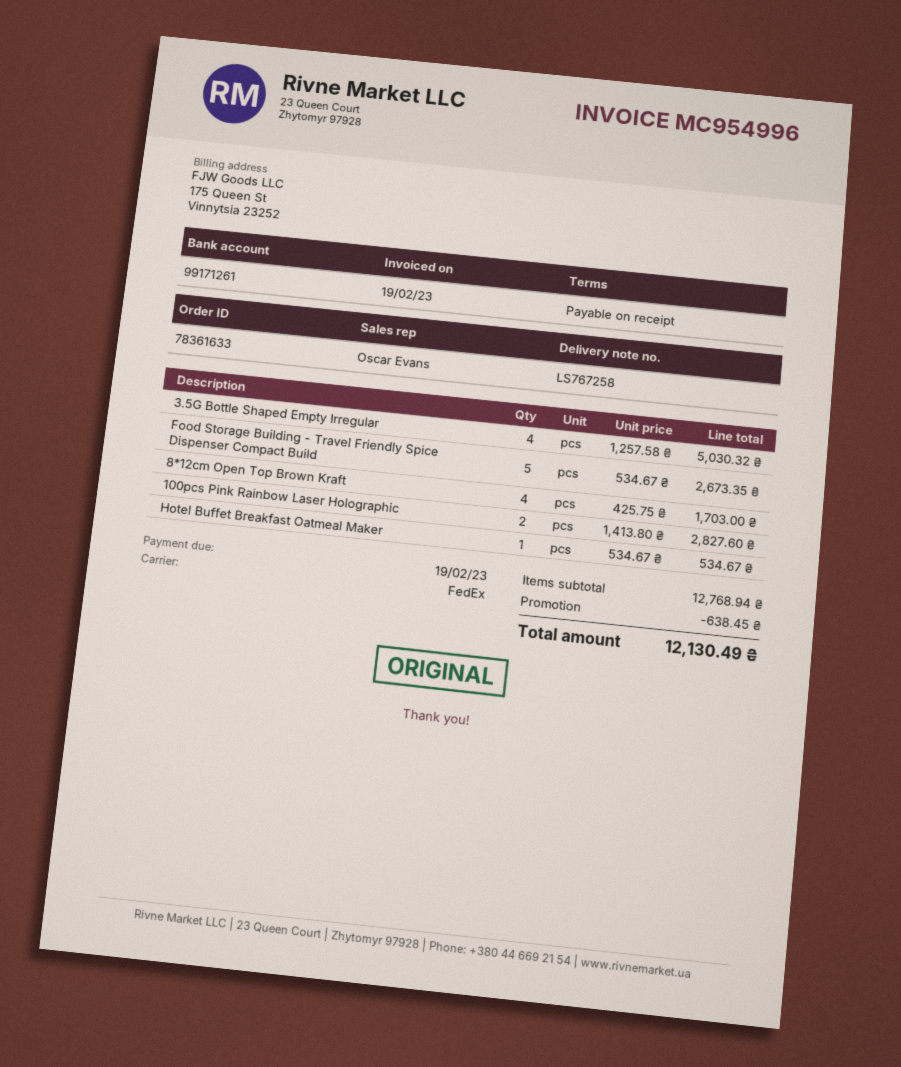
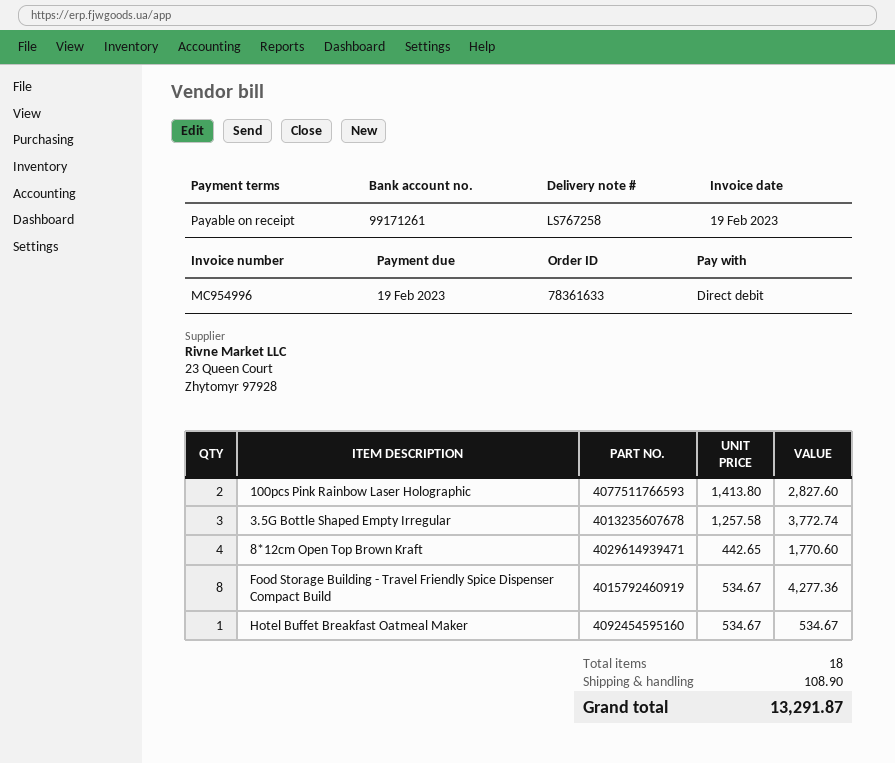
3.5G Bottle Shaped Empty Irregular: 4 x 1257.58 = 5030.32 -> 3 x 1257.58 = 3772.74
Food Storage Building - Travel Friendly Spice Dispenser Compact Build: 5 x 534.67 = 2673.35 -> 8 x 534.67 = 4277.36
8*12cm Open Top Brown Kraft: 4 x 425.75 = 1703.00 -> 4 x 442.65 = 1770.60
discount: 638.45 -> none
shipping: none -> 108.90
total: 12130.49 -> 13291.87

